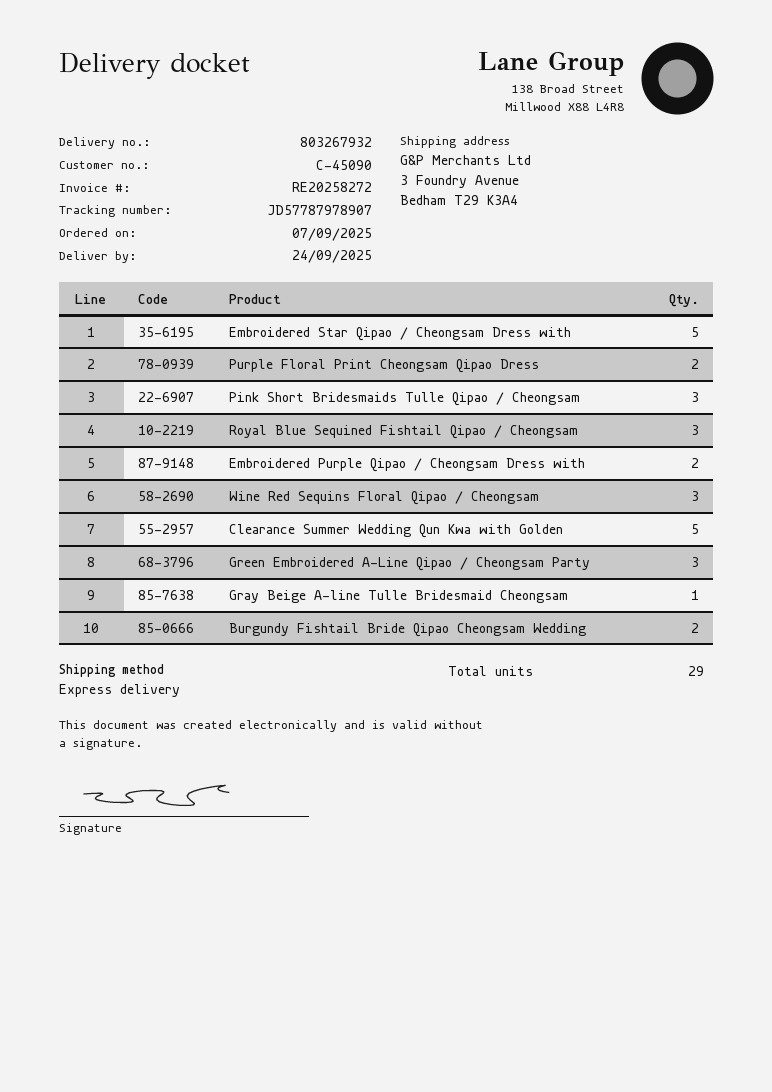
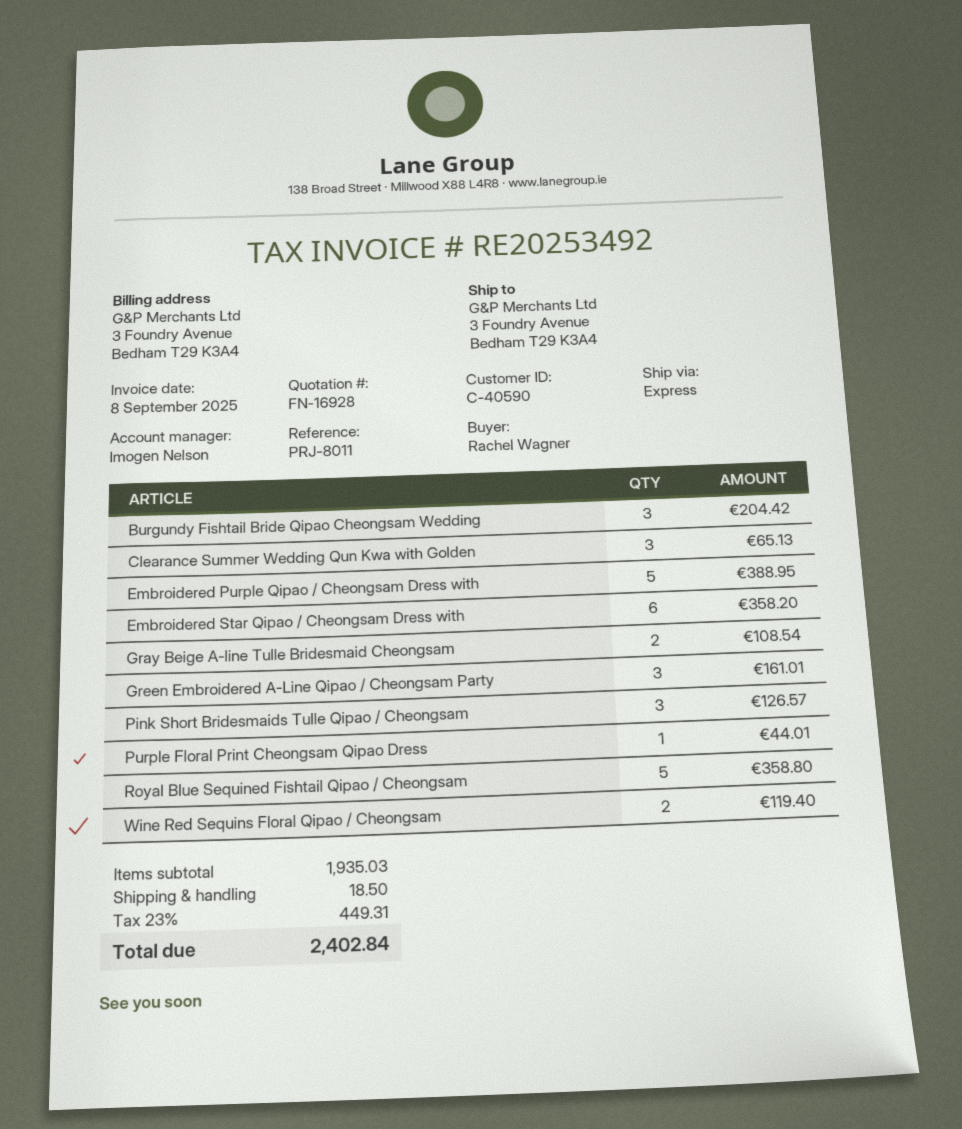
invoice number: RE20258272 -> RE20253492
customer number: C-45090 -> C-40590
Embroidered Star Qipao / Cheongsam Dress with: 5 -> 6
Purple Floral Print Cheongsam Qipao Dress: 2 -> 1
Royal Blue Sequined Fishtail Qipao / Cheongsam: 3 -> 5
Embroidered Purple Qipao / Cheongsam Dress with: 2 -> 5
Wine Red Sequins Floral Qipao / Cheongsam: 3 -> 2
Clearance Summer Wedding Qun Kwa with Golden: 5 -> 3
Gray Beige A-line Tulle Bridesmaid Cheongsam: 1 -> 2
Burgundy Fishtail Bride Qipao Cheongsam Wedding: 2 -> 3

